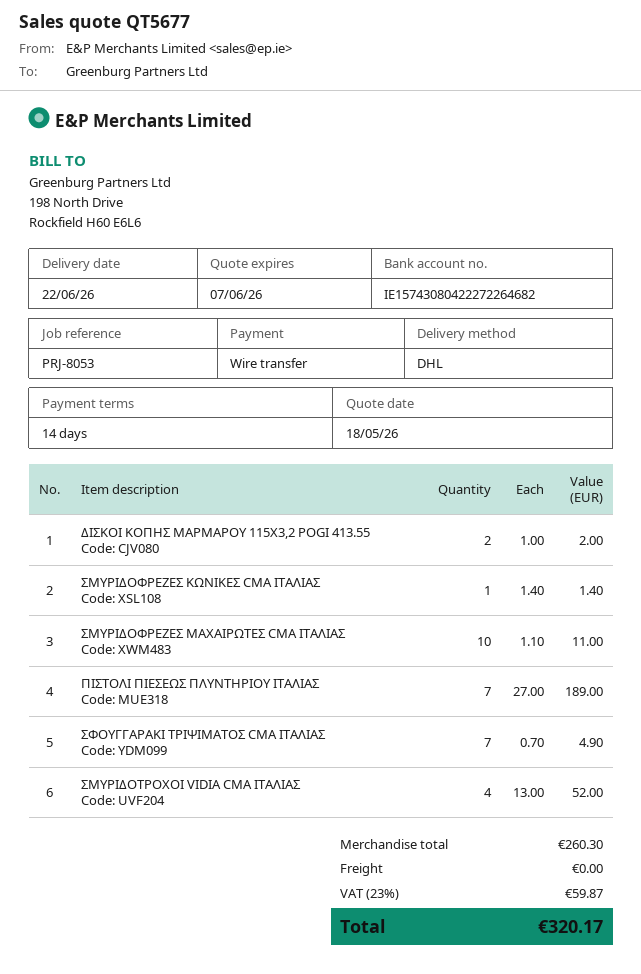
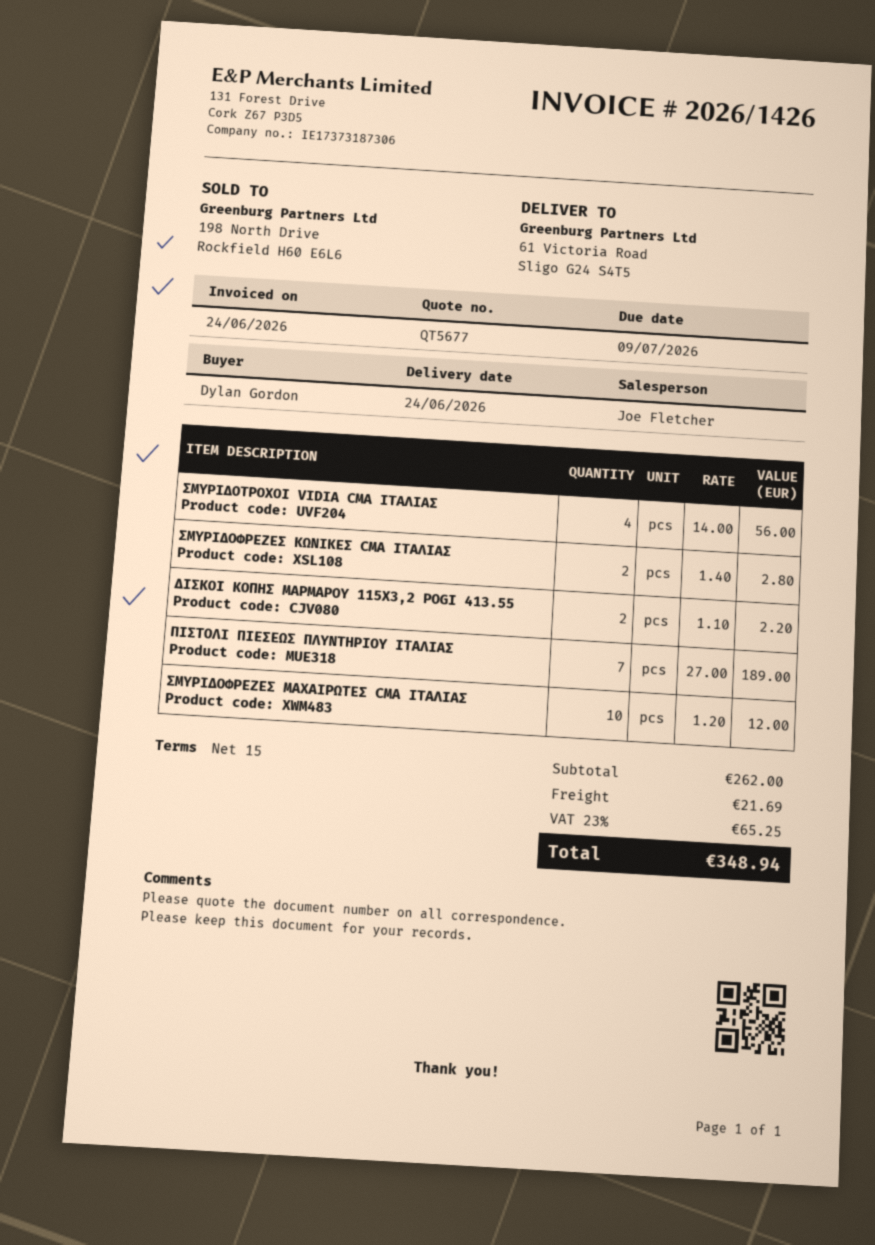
delivery date: 2026-06-22 -> 2026-06-24
payment terms: 14 days -> 15 days
ΔΙΣΚΟΙ ΚΟΠΗΣ ΜΑΡΜΑΡΟΥ 115X3,2 POGI 413.55: 2 x 1.00 = 2.00 -> 2 x 1.10 = 2.20
ΣΜΥΡΙΔΟΦΡΕΖΕΣ ΚΩΝΙΚΕΣ CMA ΙΤΑΛΙΑΣ: 1 x 1.40 = 1.40 -> 2 x 1.40 = 2.80
ΣΜΥΡΙΔΟΦΡΕΖΕΣ ΜΑΧΑΙΡΩΤΕΣ CMA ΙΤΑΛΙΑΣ: 10 x 1.10 = 11.00 -> 10 x 1.20 = 12.00
ΣΦΟΥΓΓΑΡΑΚΙ ΤΡΙΨΙΜΑΤΟΣ CMA ΙΤΑΛΙΑΣ: 7 x 0.70 = 4.90 -> none
ΣΜΥΡΙΔΟΤΡΟΧΟΙ VIDIA CMA ΙΤΑΛΙΑΣ: 4 x 13.00 = 52.00 -> 4 x 14.00 = 56.00
subtotal: 260.30 -> 262.00
shipping: 0.00 -> 21.69
tax: 23% = 59.87 -> 23% = 65.25
total: 320.17 -> 348.94

